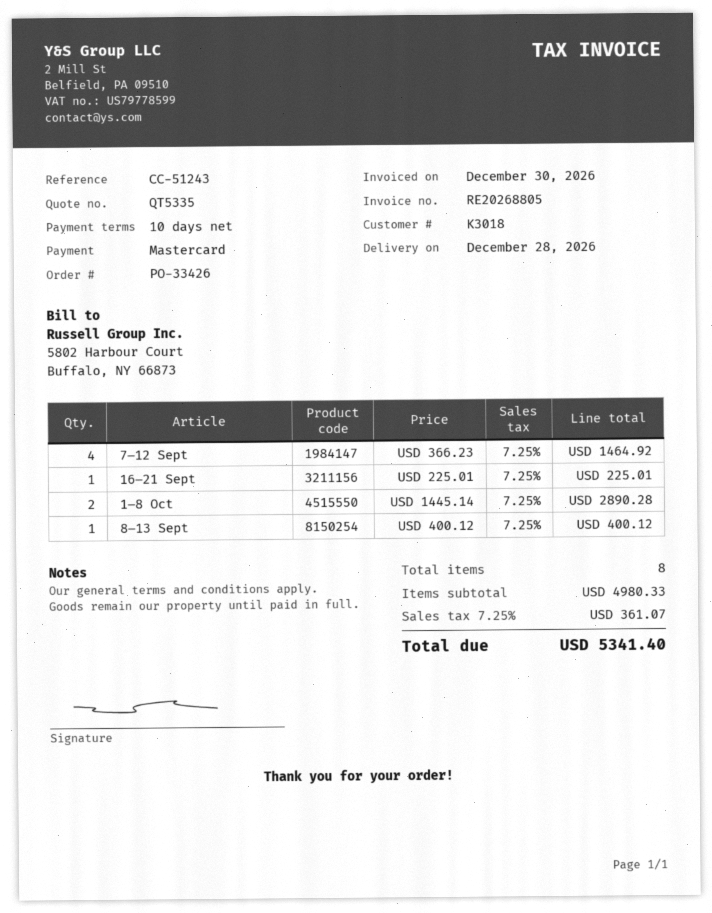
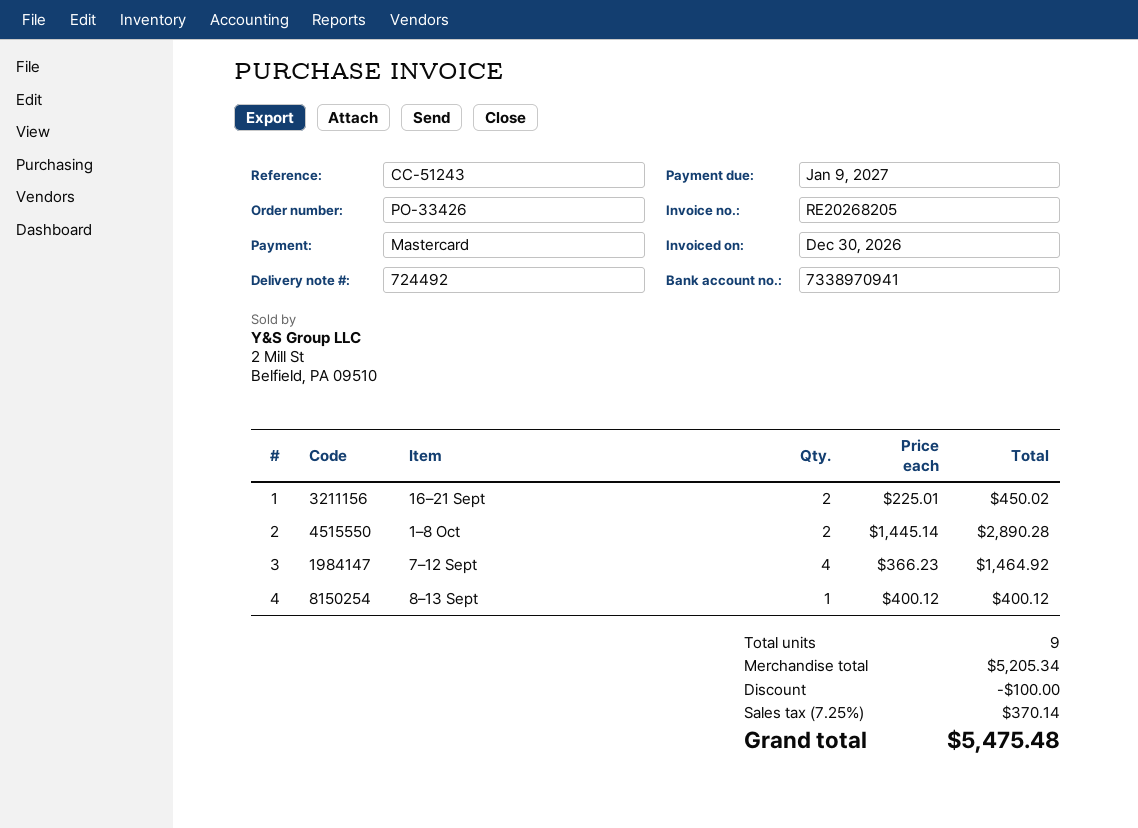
invoice number: RE20268805 -> RE20268205
16–21 Sept: 1 x 225.01 = 225.01 -> 2 x 225.01 = 450.02
total quantity: 8 -> 9
subtotal: 4980.33 -> 5205.34
discount: none -> 100.00
tax: 7.25% = 361.07 -> 7.25% = 370.14
total: 5341.40 -> 5475.48

